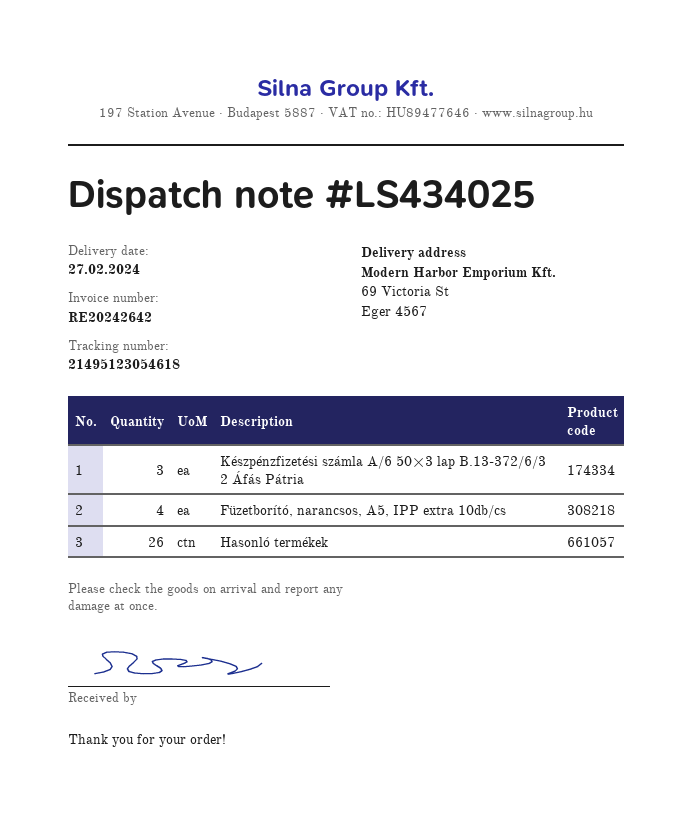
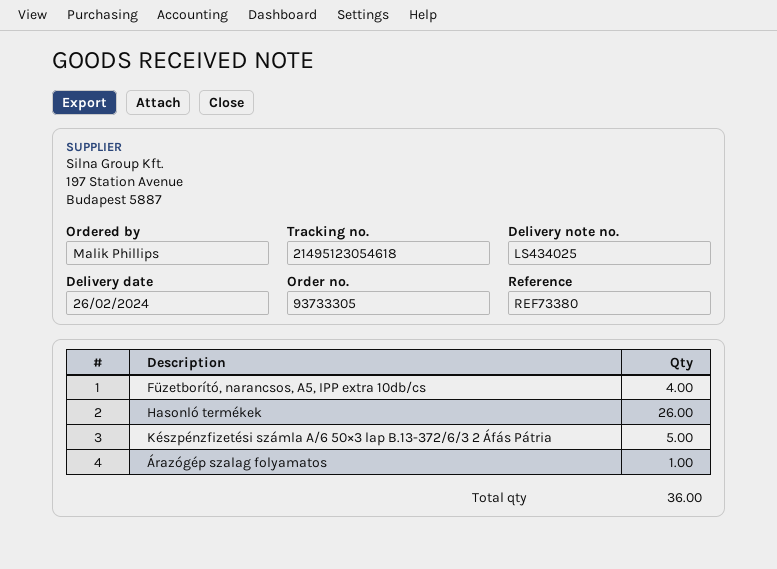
delivery date: 2024-02-27 -> 2024-02-26
Készpénzfizetési számla A/6 50×3 lap B.13-372/6/3 2 Áfás Pátria: 3 -> 5
Árazógép szalag folyamatos: none -> 1

